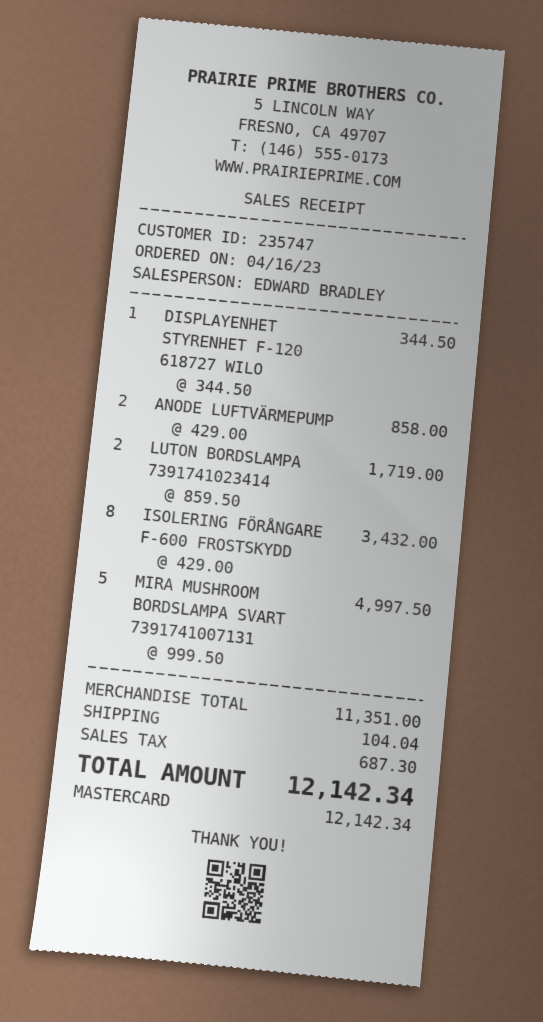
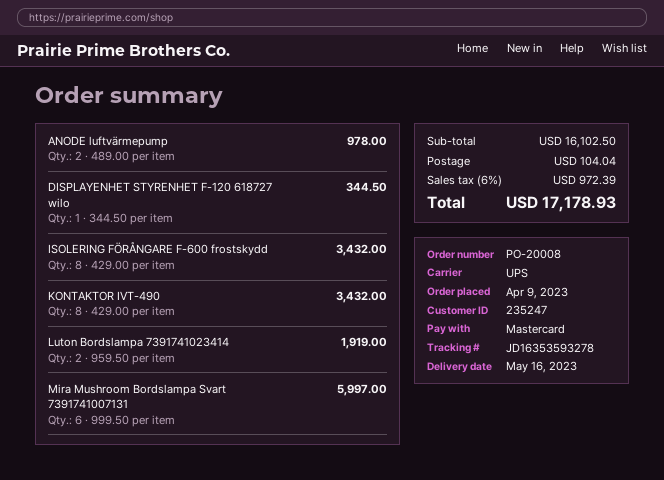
order date: 2023-04-16 -> 2023-04-09
customer number: 235747 -> 235247
ANODE LUFTVÄRMEPUMP: 2 x 429.00 = 858.00 -> 2 x 489.00 = 978.00
LUTON BORDSLAMPA 7391741023414: 2 x 859.50 = 1719.00 -> 2 x 959.50 = 1919.00
MIRA MUSHROOM BORDSLAMPA SVART 7391741007131: 5 x 999.50 = 4997.50 -> 6 x 999.50 = 5997.00
KONTAKTOR IVT-490: none -> 8 x 429.00 = 3432.00
subtotal: 11351.00 -> 16102.50
tax: 687.30 -> 972.39
total: 12142.34 -> 17178.93

